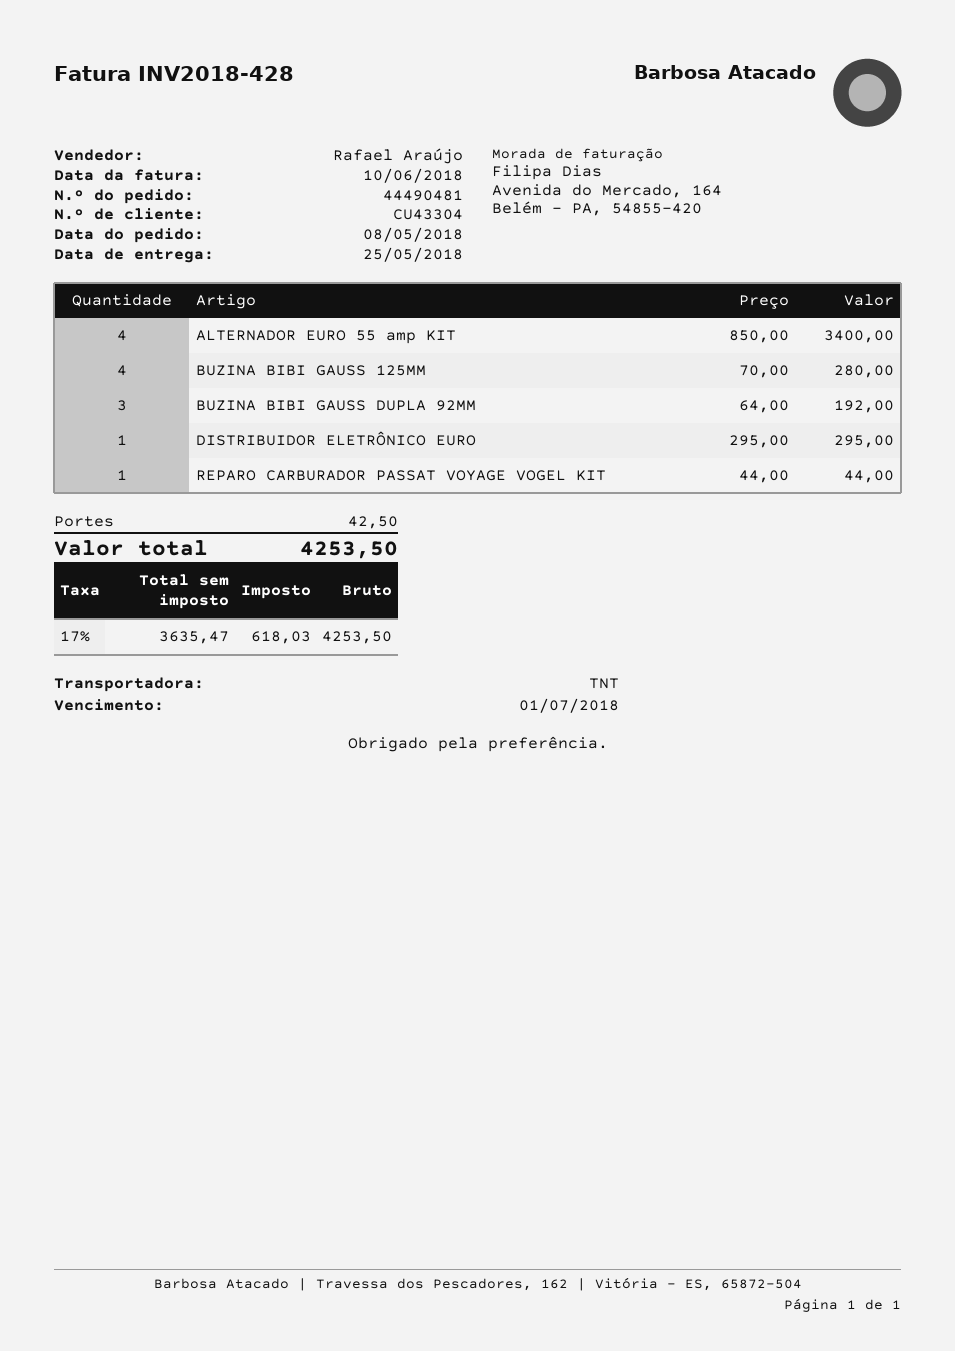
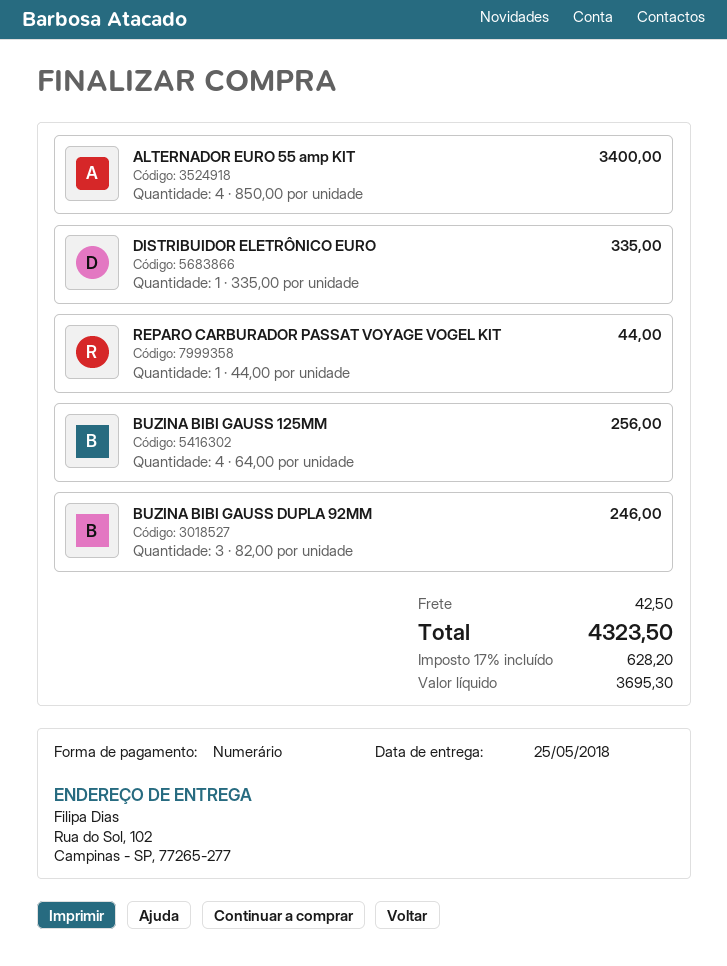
BUZINA BIBI GAUSS 125MM: 4 x 70.00 = 280.00 -> 4 x 64.00 = 256.00
BUZINA BIBI GAUSS DUPLA 92MM: 3 x 64.00 = 192.00 -> 3 x 82.00 = 246.00
DISTRIBUIDOR ELETRÔNICO EURO: 1 x 295.00 = 295.00 -> 1 x 335.00 = 335.00
net: 3635.47 -> 3695.30
tax: 17% = 618.03 -> 17% = 628.20
total: 4253.50 -> 4323.50

